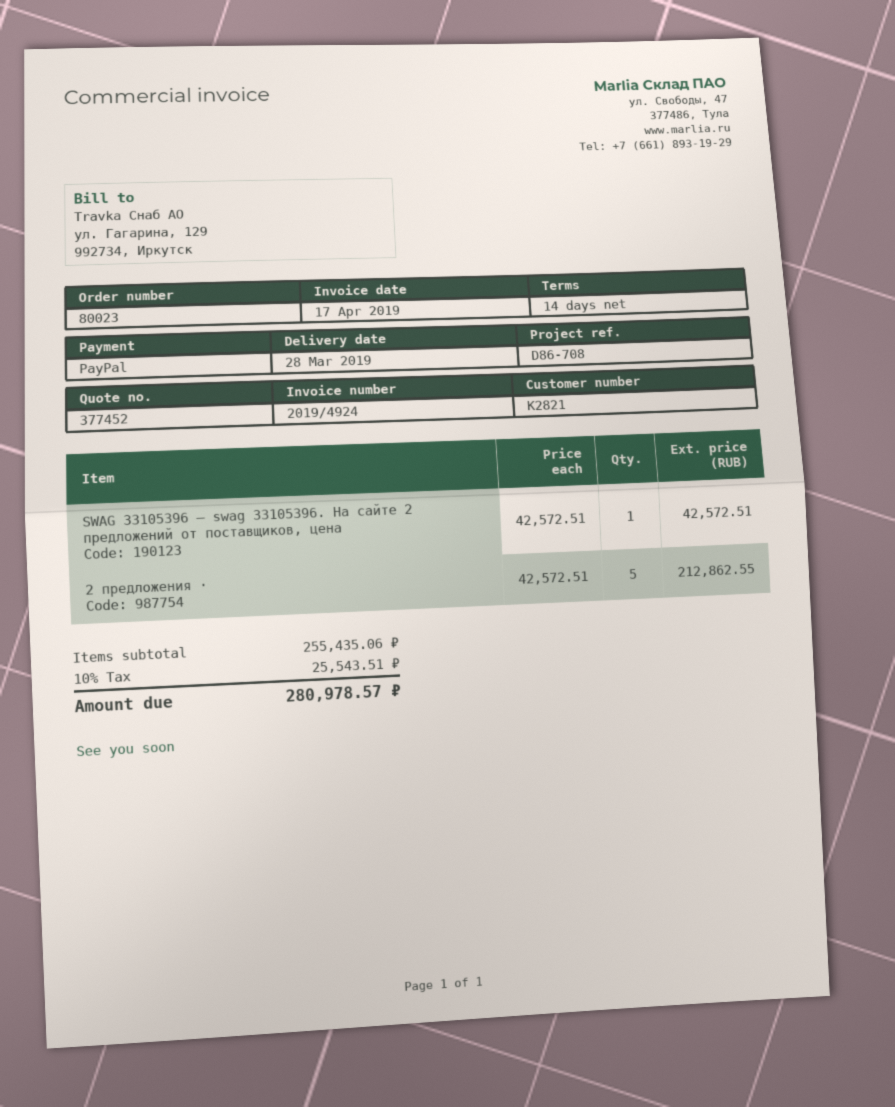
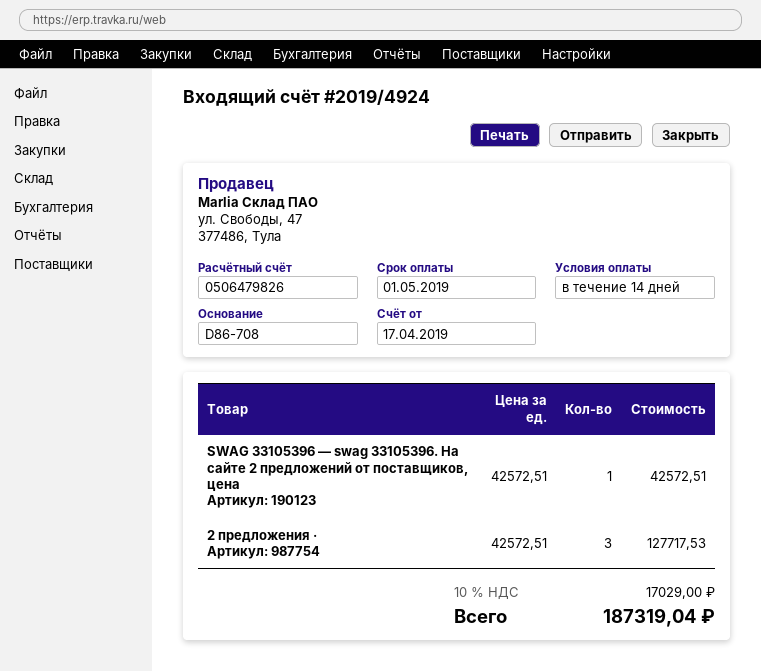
2 предложения ·: 5 x 42572.51 = 212862.55 -> 3 x 42572.51 = 127717.53
tax: 10% = 25543.51 -> 10% = 17029.00
total: 280978.57 -> 187319.04

